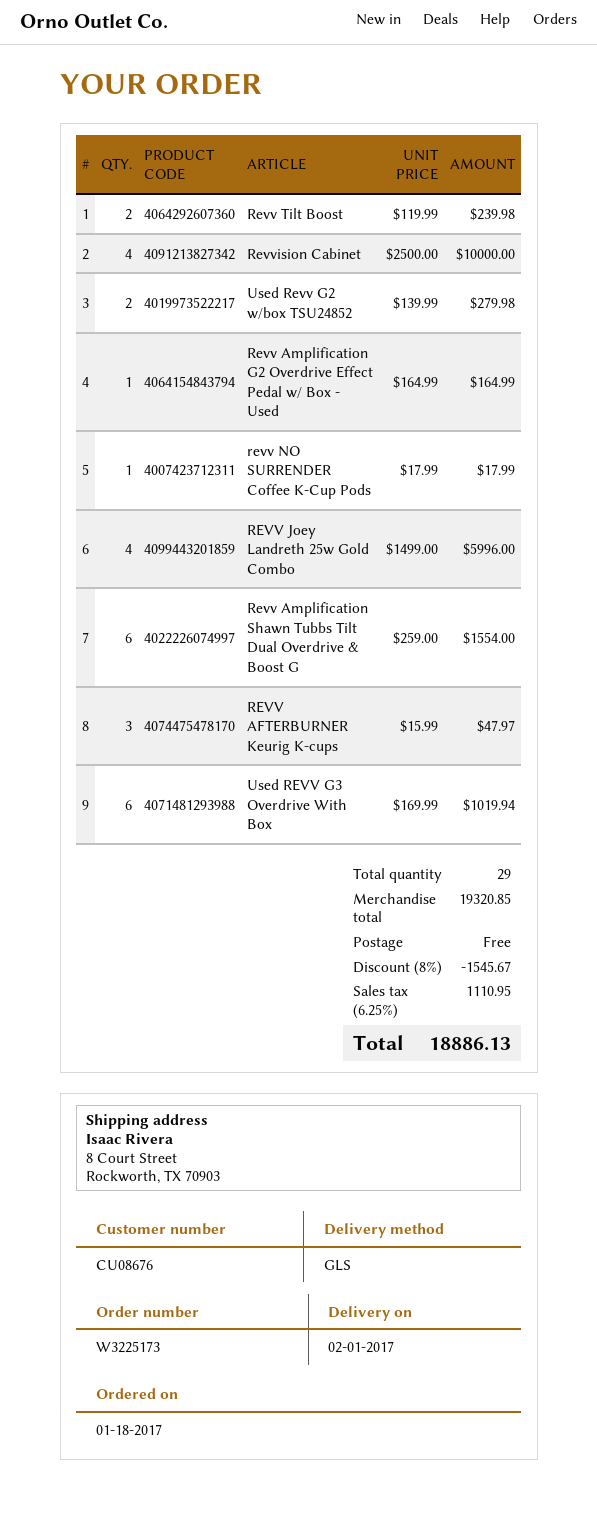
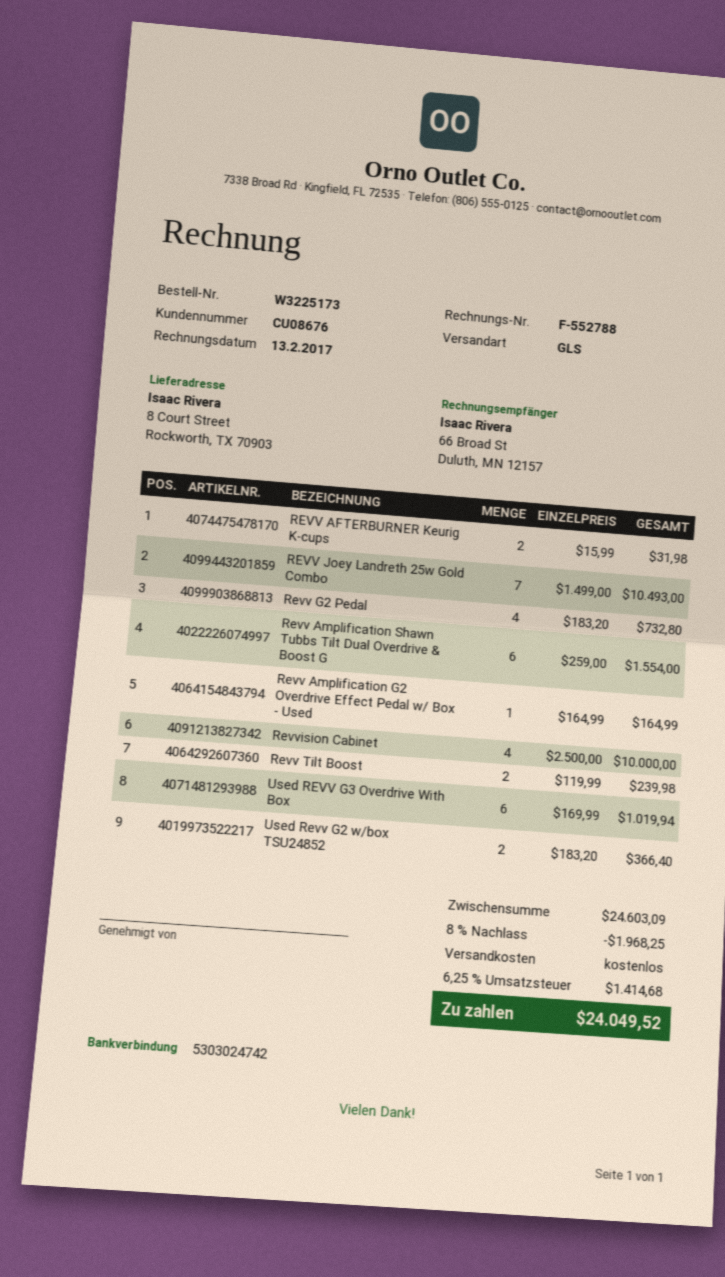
Used Revv G2 w/box TSU24852: 2 x 139.99 = 279.98 -> 2 x 183.20 = 366.40
revv NO SURRENDER Coffee K-Cup Pods: 1 x 17.99 = 17.99 -> none
REVV Joey Landreth 25w Gold Combo: 4 x 1499.00 = 5996.00 -> 7 x 1499.00 = 10493.00
REVV AFTERBURNER Keurig K-cups: 3 x 15.99 = 47.97 -> 2 x 15.99 = 31.98
Revv G2 Pedal: none -> 4 x 183.20 = 732.80
subtotal: 19320.85 -> 24603.09
discount: 8% = 1545.67 -> 8% = 1968.25
tax: 6.25% = 1110.95 -> 6.25% = 1414.68
total: 18886.13 -> 24049.52

